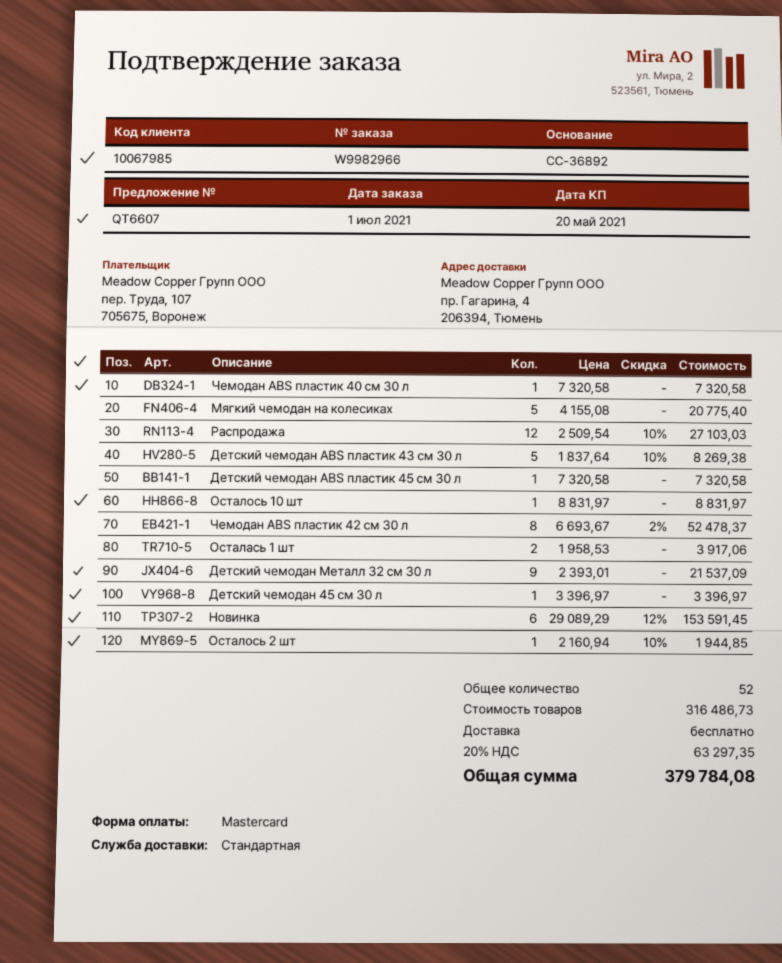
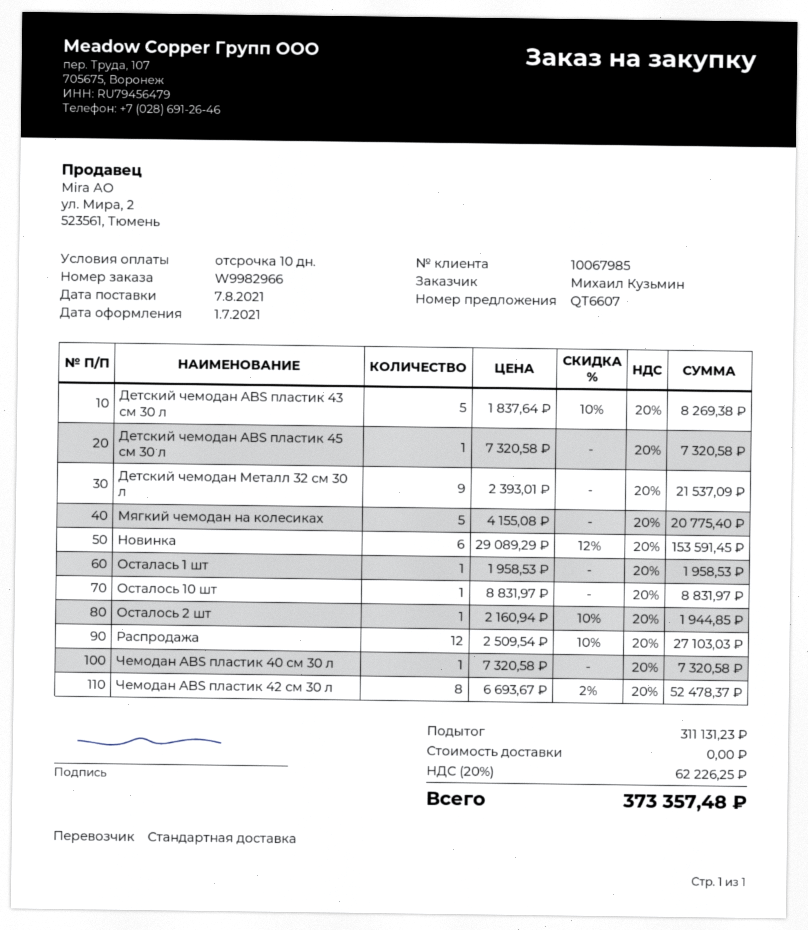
Осталась 1 шт: 2 x 1958.53 = 3917.06 -> 1 x 1958.53 = 1958.53
Детский чемодан 45 см 30 л: 1 x 3396.97 = 3396.97 -> none
subtotal: 316486.73 -> 311131.23
tax: 20% = 63297.35 -> 20% = 62226.25
total: 379784.08 -> 373357.48

